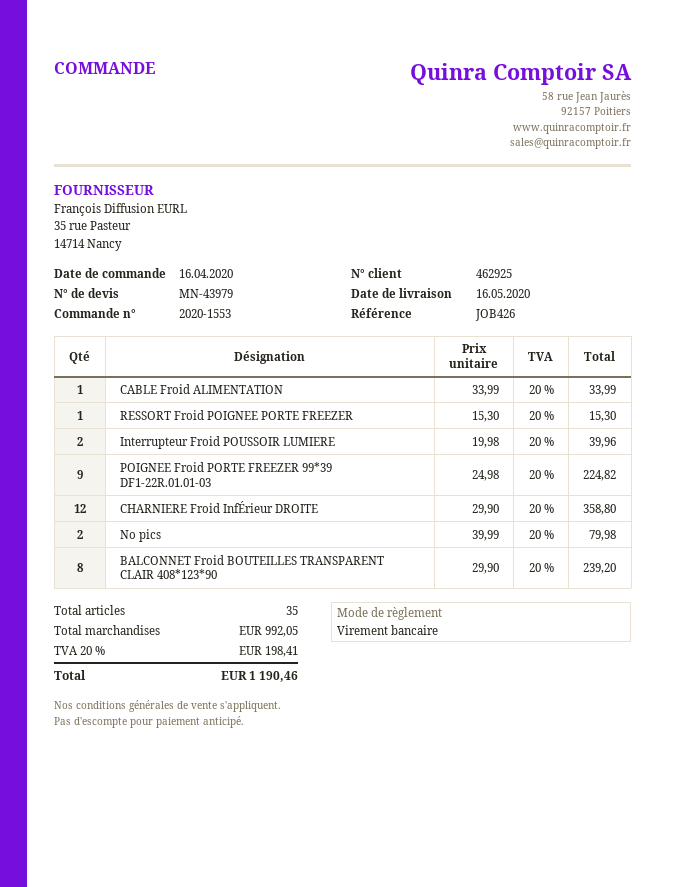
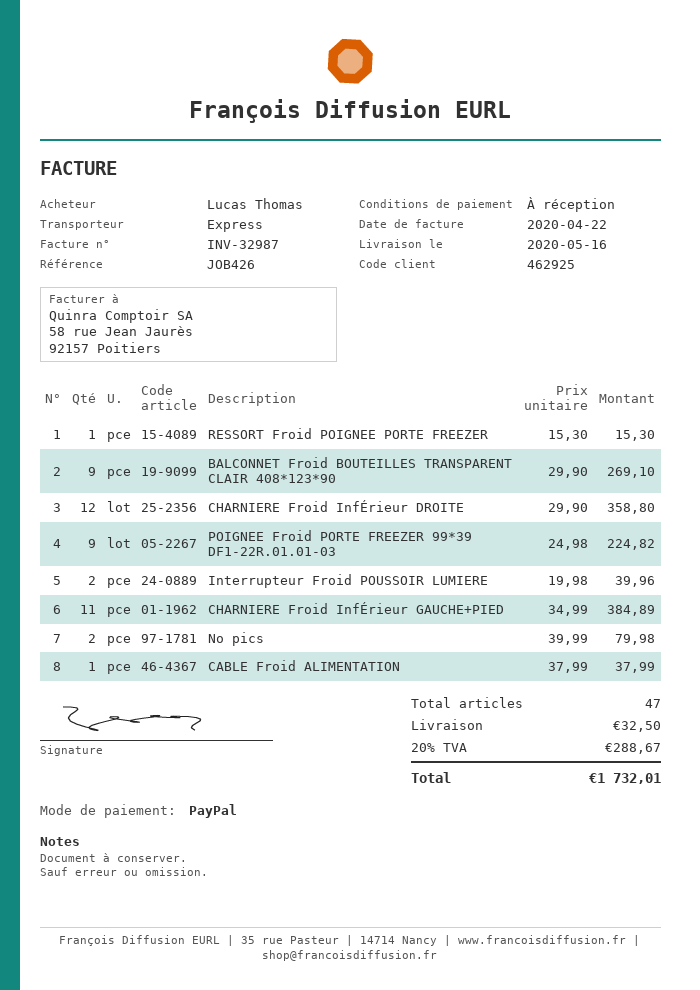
payment method: bank transfer -> PayPal
CABLE Froid ALIMENTATION: 1 x 33.99 = 33.99 -> 1 x 37.99 = 37.99
BALCONNET Froid BOUTEILLES TRANSPARENT CLAIR 408*123*90: 8 x 29.90 = 239.20 -> 9 x 29.90 = 269.10
CHARNIERE Froid InfÉrieur GAUCHE+PIED: none -> 11 x 34.99 = 384.89
total quantity: 35 -> 47
shipping: none -> 32.50
tax: 20% = 198.41 -> 20% = 288.67
total: 1190.46 -> 1732.01

